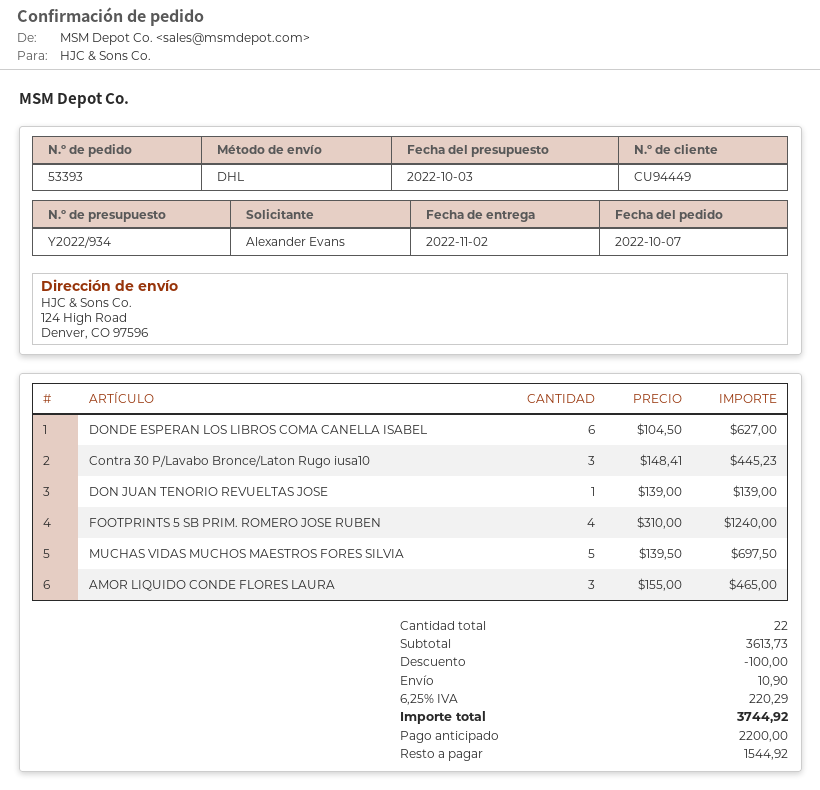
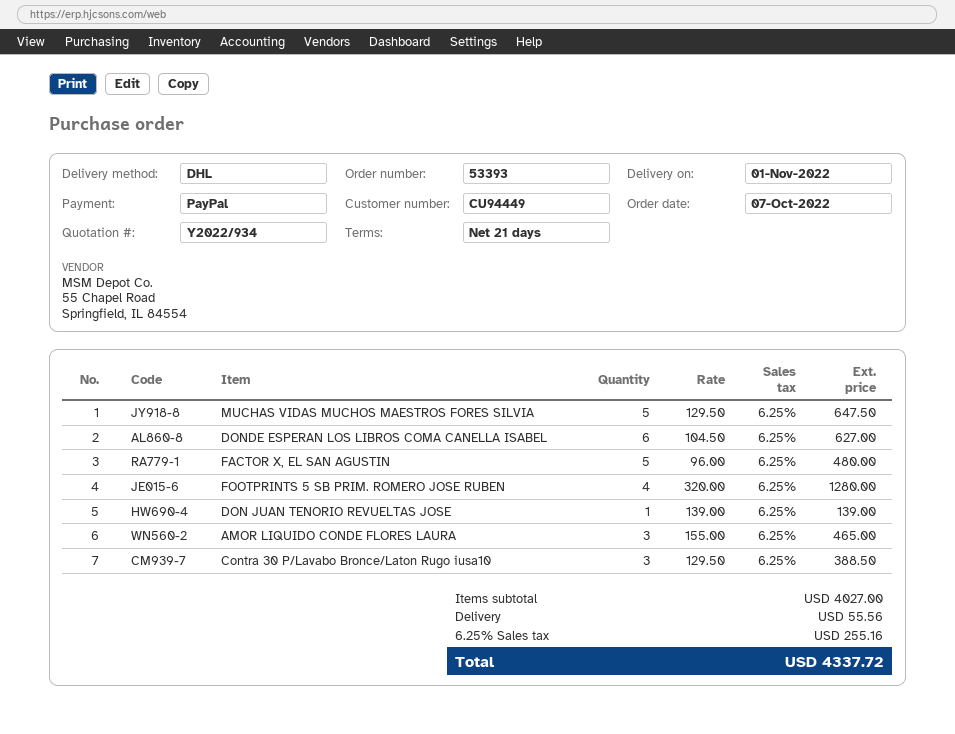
delivery date: 2022-11-02 -> 2022-11-01
Contra 30 P/Lavabo Bronce/Laton Rugo iusa10: 3 x 148.41 = 445.23 -> 3 x 129.50 = 388.50
FOOTPRINTS 5 SB PRIM. ROMERO JOSE RUBEN: 4 x 310.00 = 1240.00 -> 4 x 320.00 = 1280.00
MUCHAS VIDAS MUCHOS MAESTROS FORES SILVIA: 5 x 139.50 = 697.50 -> 5 x 129.50 = 647.50
FACTOR X, EL SAN AGUSTIN: none -> 5 x 96.00 = 480.00
subtotal: 3613.73 -> 4027.00
discount: 100.00 -> none
shipping: 10.90 -> 55.56
tax: 6.25% = 220.29 -> 6.25% = 255.16
total: 3744.92 -> 4337.72

